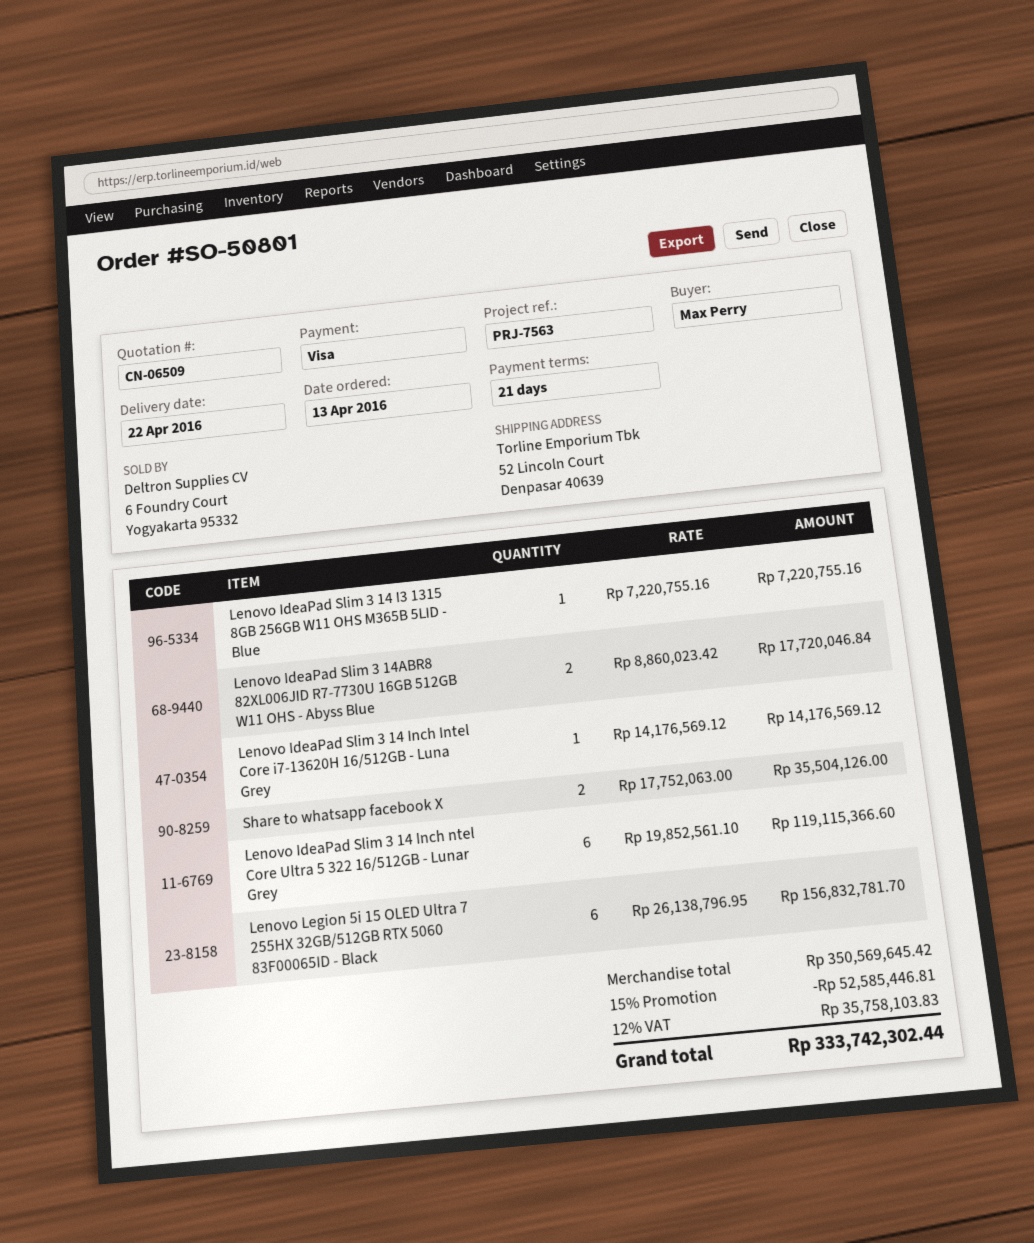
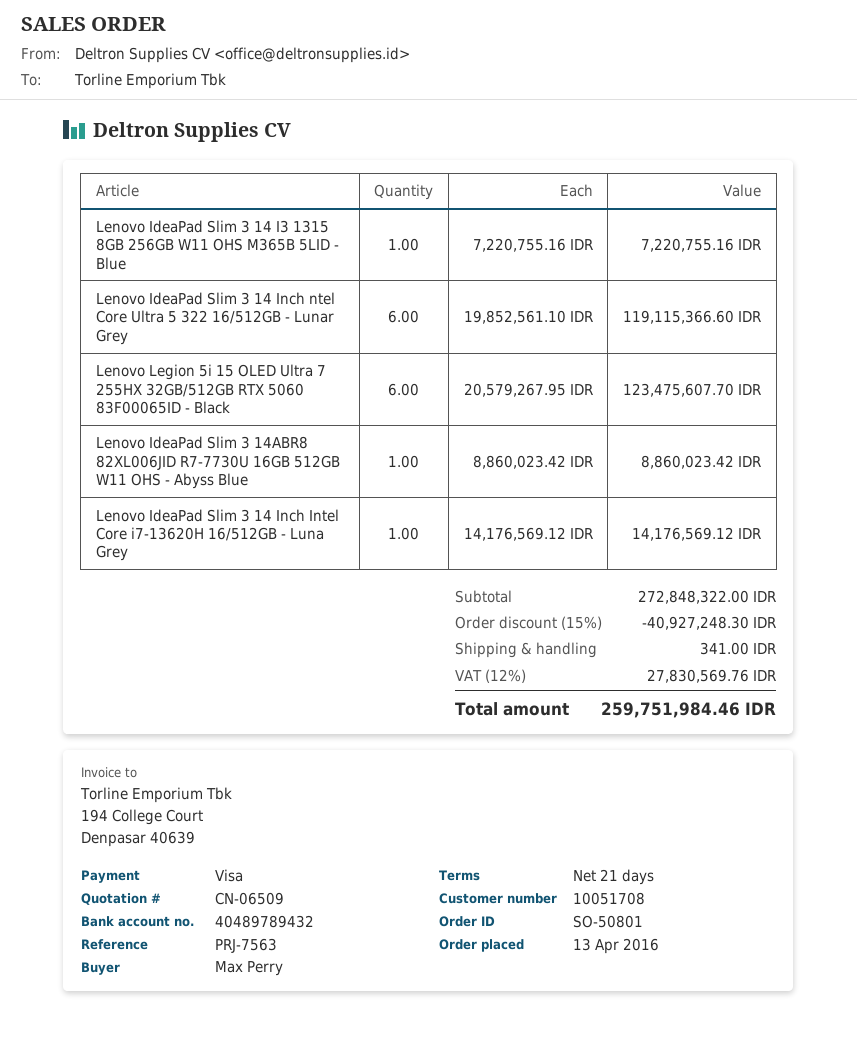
Lenovo IdeaPad Slim 3 14ABR8 82XL006JID R7-7730U 16GB 512GB W11 OHS - Abyss Blue: 2 x 8860023.42 = 17720046.84 -> 1 x 8860023.42 = 8860023.42
Share to whatsapp facebook X: 2 x 17752063.00 = 35504126.00 -> none
Lenovo Legion 5i 15 OLED Ultra 7 255HX 32GB/512GB RTX 5060 83F00065ID - Black: 6 x 26138796.95 = 156832781.70 -> 6 x 20579267.95 = 123475607.70
subtotal: 350569645.42 -> 272848322.00
discount: 15% = 52585446.81 -> 15% = 40927248.30
shipping: none -> 341.00
tax: 12% = 35758103.83 -> 12% = 27830569.76
total: 333742302.44 -> 259751984.46

